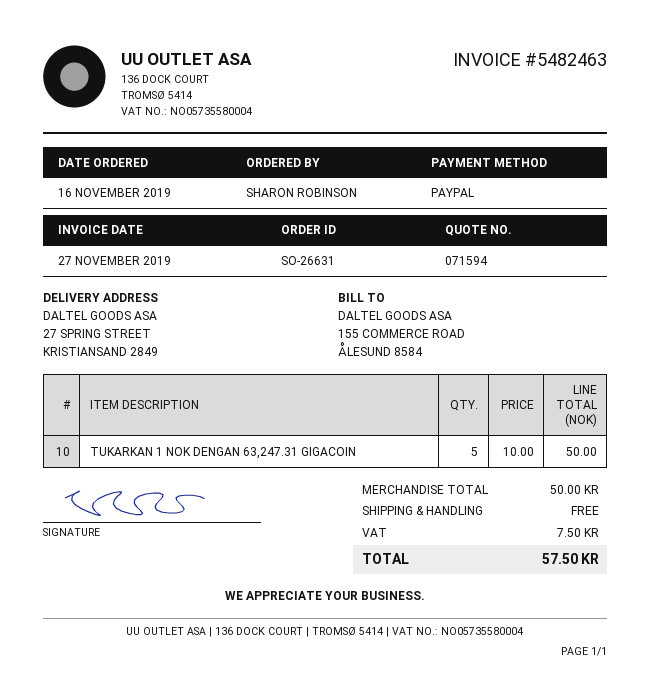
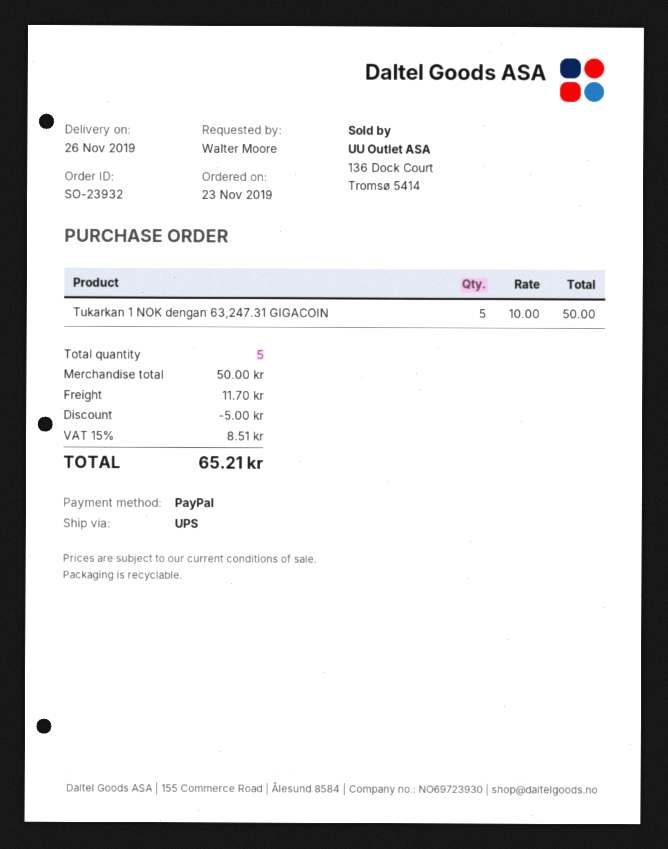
order number: SO-26631 -> SO-23932
order date: 2019-11-16 -> 2019-11-23
ordered by: SHARON ROBINSON -> Walter Moore
discount: none -> 5.00
shipping: 0.00 -> 11.70
tax: 7.50 -> 8.51
total: 57.50 -> 65.21

